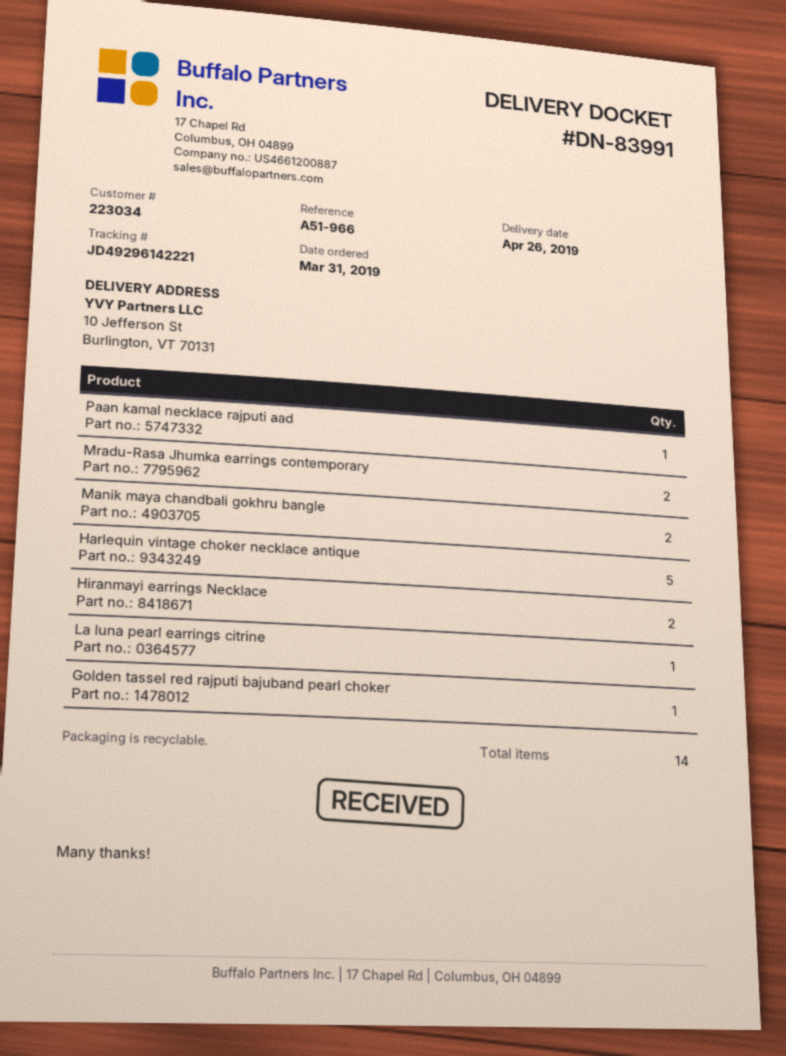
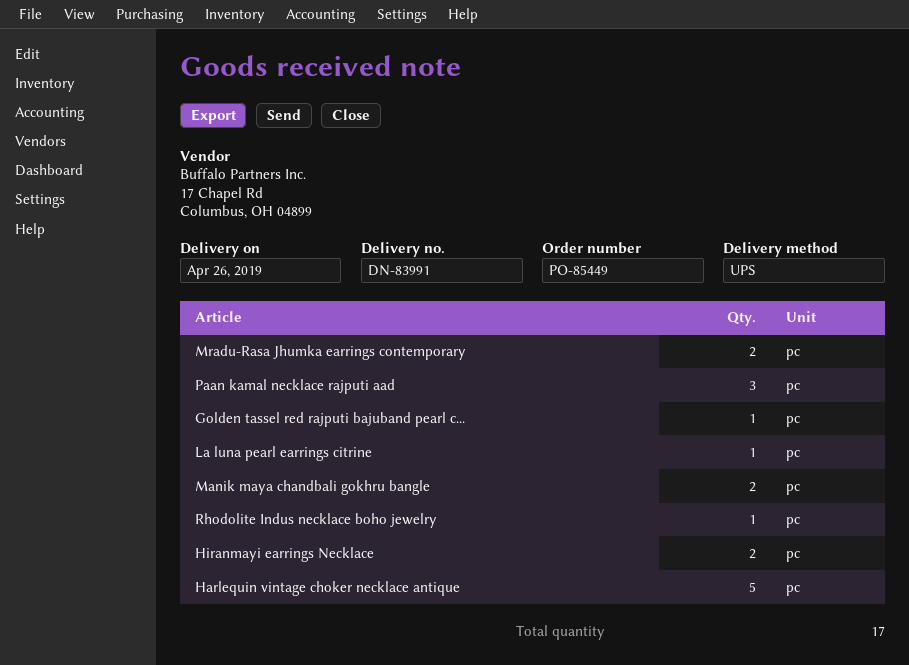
Paan kamal necklace rajputi aad: 1 -> 3
Rhodolite Indus necklace boho jewelry: none -> 1
total quantity: 14 -> 17

